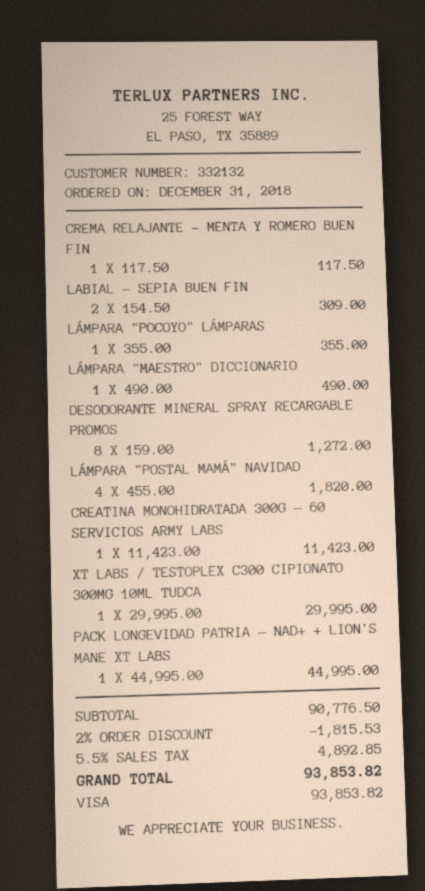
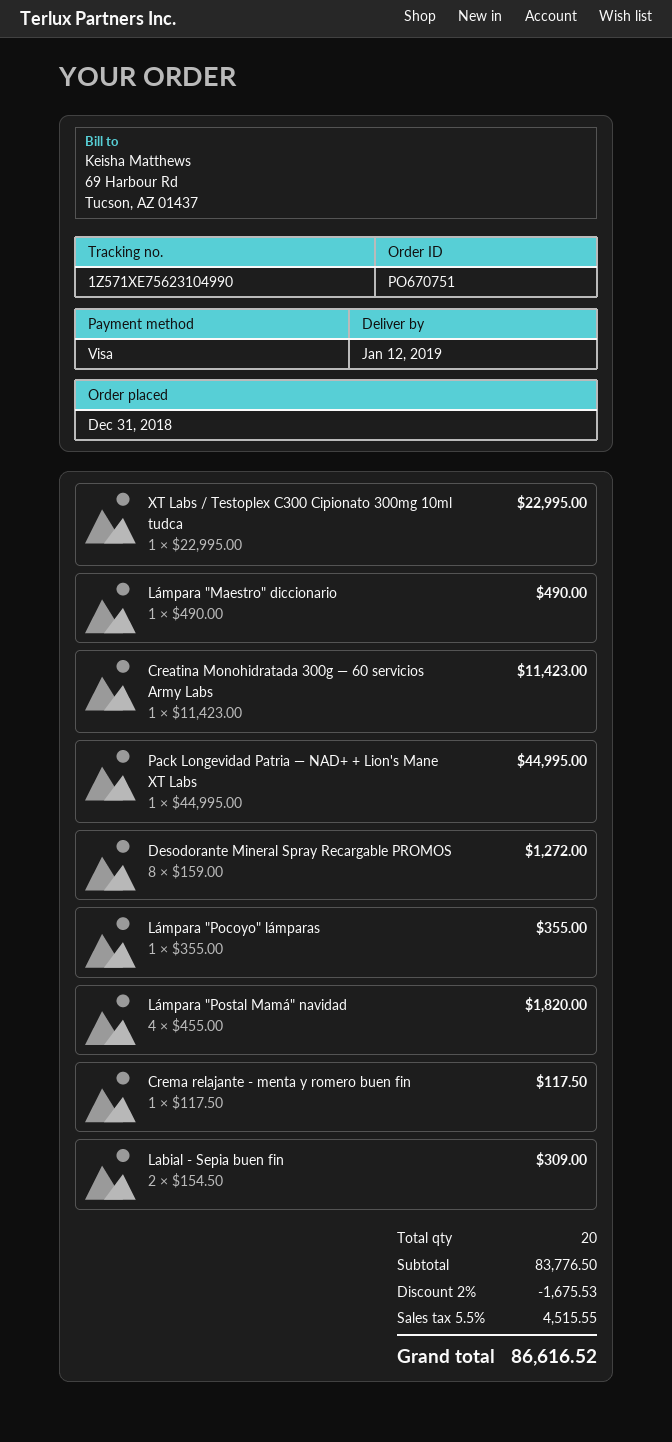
XT LABS / TESTOPLEX C300 CIPIONATO 300MG 10ML TUDCA: 1 x 29995.00 = 29995.00 -> 1 x 22995.00 = 22995.00
subtotal: 90776.50 -> 83776.50
discount: 2% = 1815.53 -> 2% = 1675.53
tax: 5.5% = 4892.85 -> 5.5% = 4515.55
total: 93853.82 -> 86616.52

